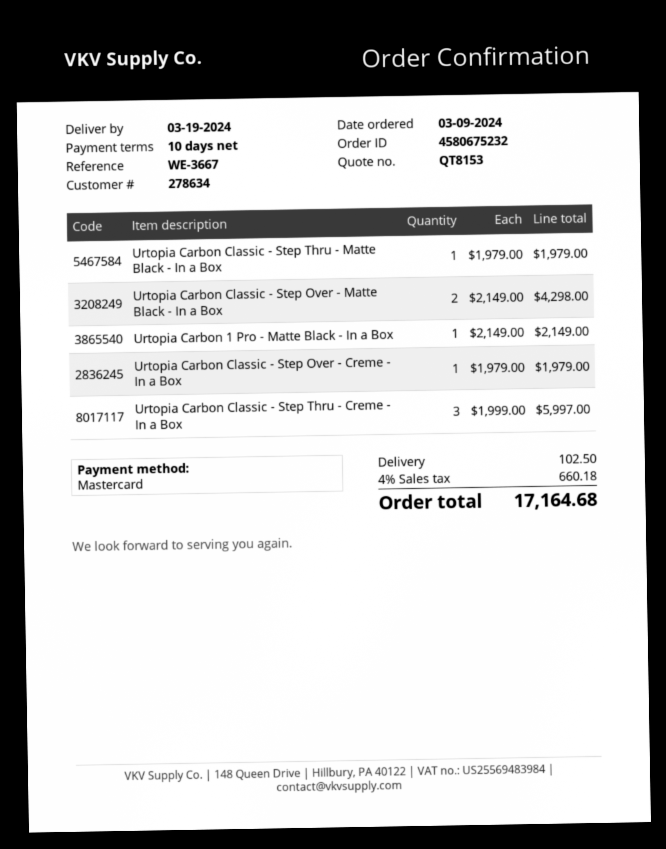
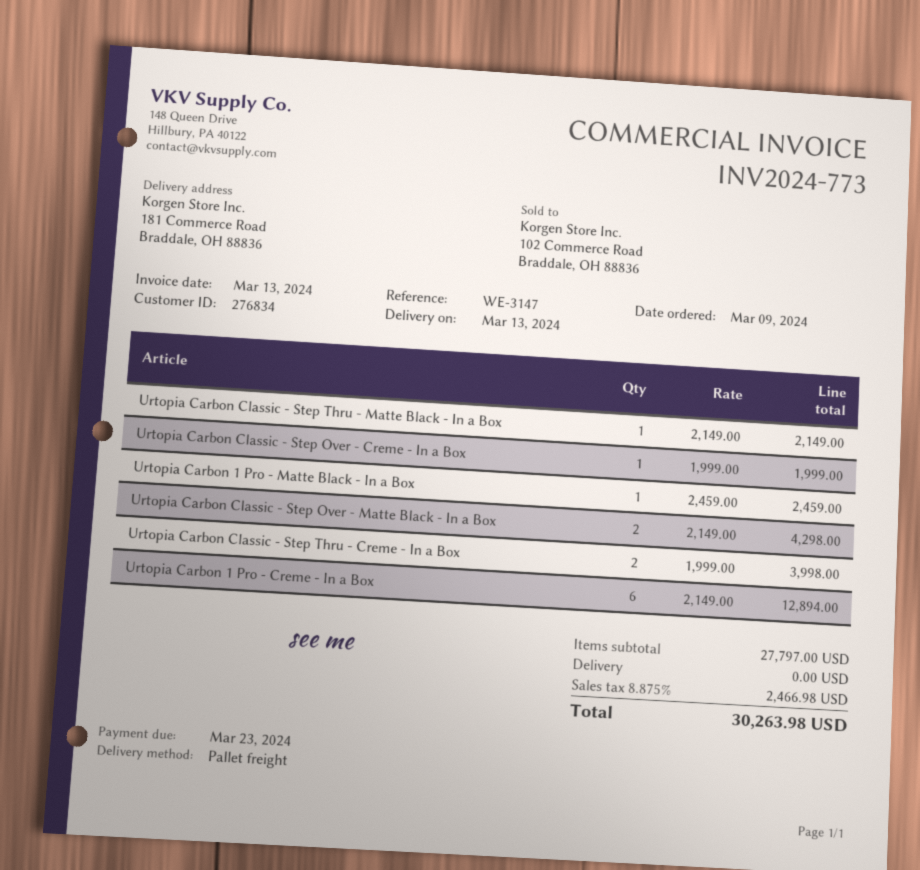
delivery date: 2024-03-19 -> 2024-03-13
customer number: 278634 -> 276834
reference: WE-3667 -> WE-3147
Urtopia Carbon Classic - Step Thru - Matte Black - In a Box: 1 x 1979.00 = 1979.00 -> 1 x 2149.00 = 2149.00
Urtopia Carbon 1 Pro - Matte Black - In a Box: 1 x 2149.00 = 2149.00 -> 1 x 2459.00 = 2459.00
Urtopia Carbon Classic - Step Over - Creme - In a Box: 1 x 1979.00 = 1979.00 -> 1 x 1999.00 = 1999.00
Urtopia Carbon Classic - Step Thru - Creme - In a Box: 3 x 1999.00 = 5997.00 -> 2 x 1999.00 = 3998.00
Urtopia Carbon 1 Pro - Creme - In a Box: none -> 6 x 2149.00 = 12894.00
shipping: 102.50 -> 0.00
tax: 4% = 660.18 -> 8.875% = 2466.98
total: 17164.68 -> 30263.98

